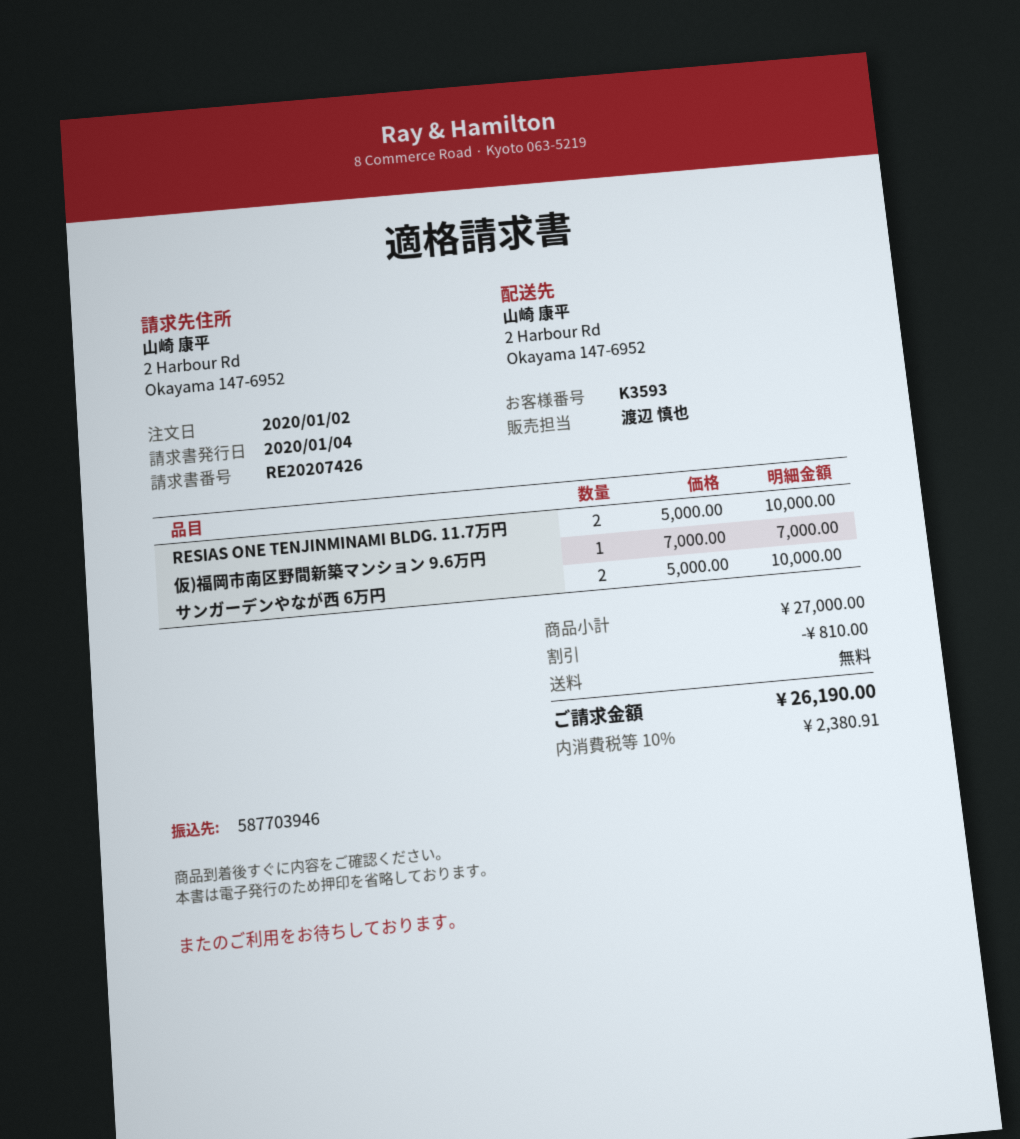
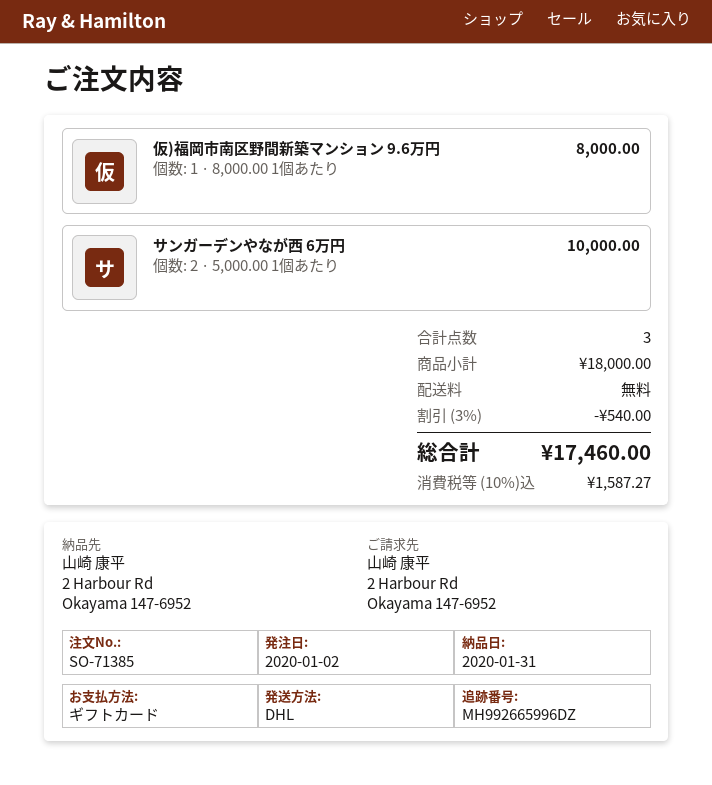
RESIAS ONE TENJINMINAMI BLDG. 11.7万円: 2 x 5000.00 = 10000.00 -> none
仮)福岡市南区野間新築マンション 9.6万円: 1 x 7000.00 = 7000.00 -> 1 x 8000.00 = 8000.00
subtotal: 27000.00 -> 18000.00
discount: 810.00 -> 540.00
tax: 10% = 2380.91 -> 10% = 1587.27
total: 26190.00 -> 17460.00

